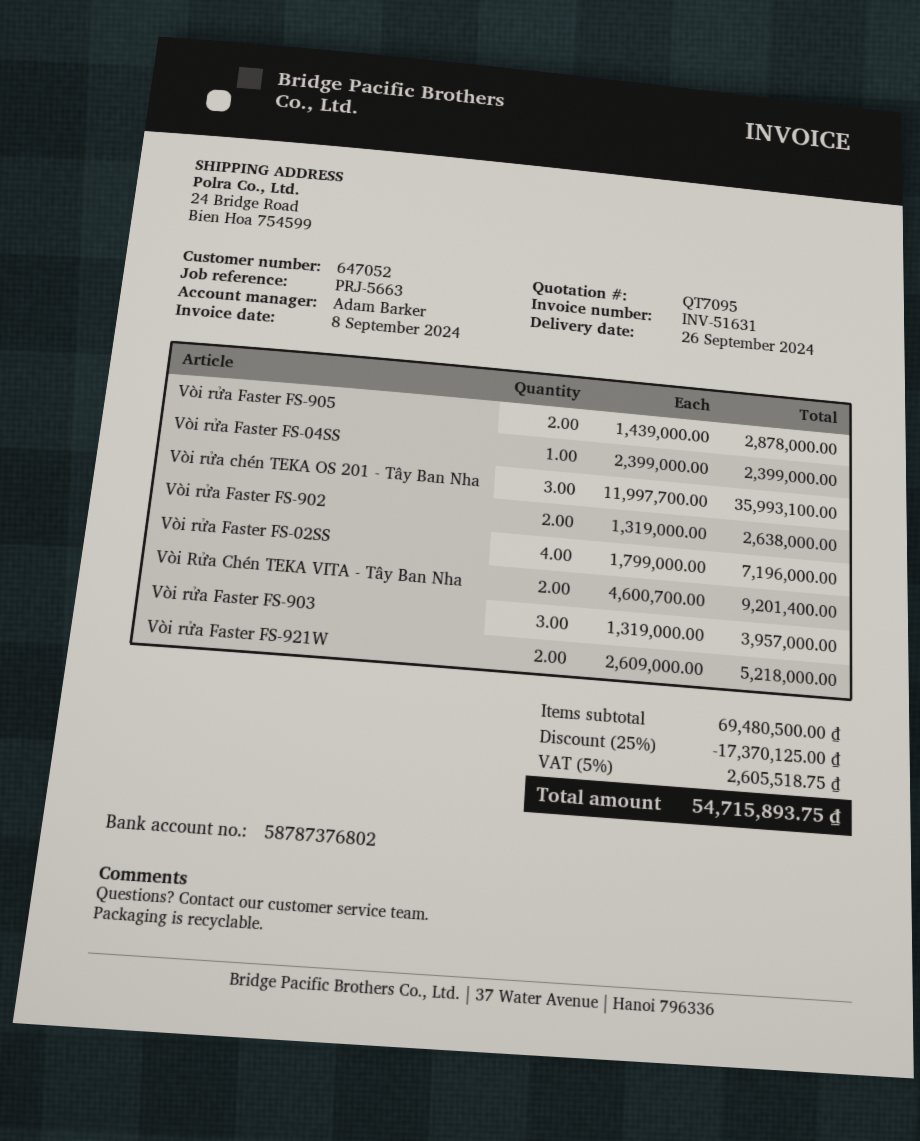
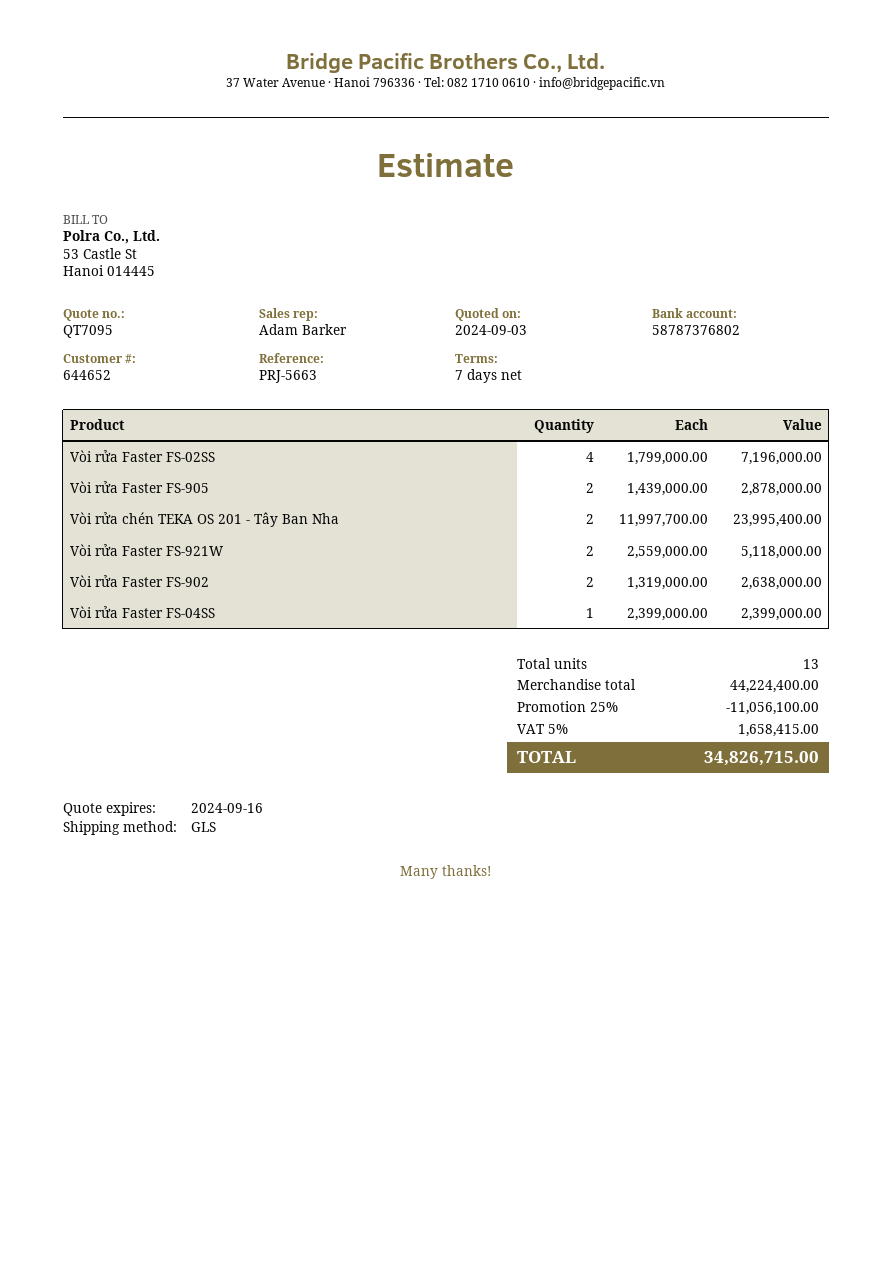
customer number: 647052 -> 644652
Vòi rửa chén TEKA OS 201 - Tây Ban Nha: 3 x 11997700.00 = 35993100.00 -> 2 x 11997700.00 = 23995400.00
Vòi Rửa Chén TEKA VITA - Tây Ban Nha: 2 x 4600700.00 = 9201400.00 -> none
Vòi rửa Faster FS-903: 3 x 1319000.00 = 3957000.00 -> none
Vòi rửa Faster FS-921W: 2 x 2609000.00 = 5218000.00 -> 2 x 2559000.00 = 5118000.00
subtotal: 69480500.00 -> 44224400.00
discount: 25% = 17370125.00 -> 25% = 11056100.00
tax: 5% = 2605518.75 -> 5% = 1658415.00
total: 54715893.75 -> 34826715.00

